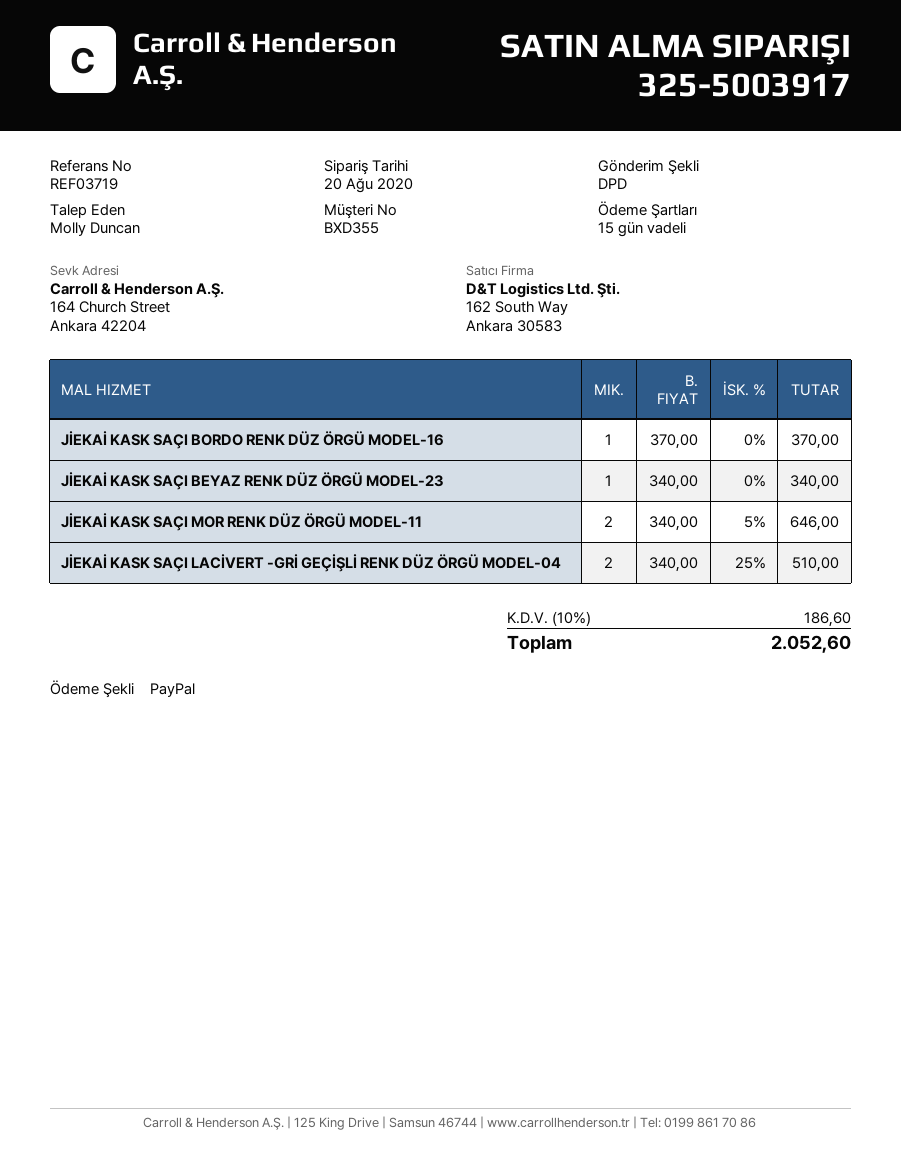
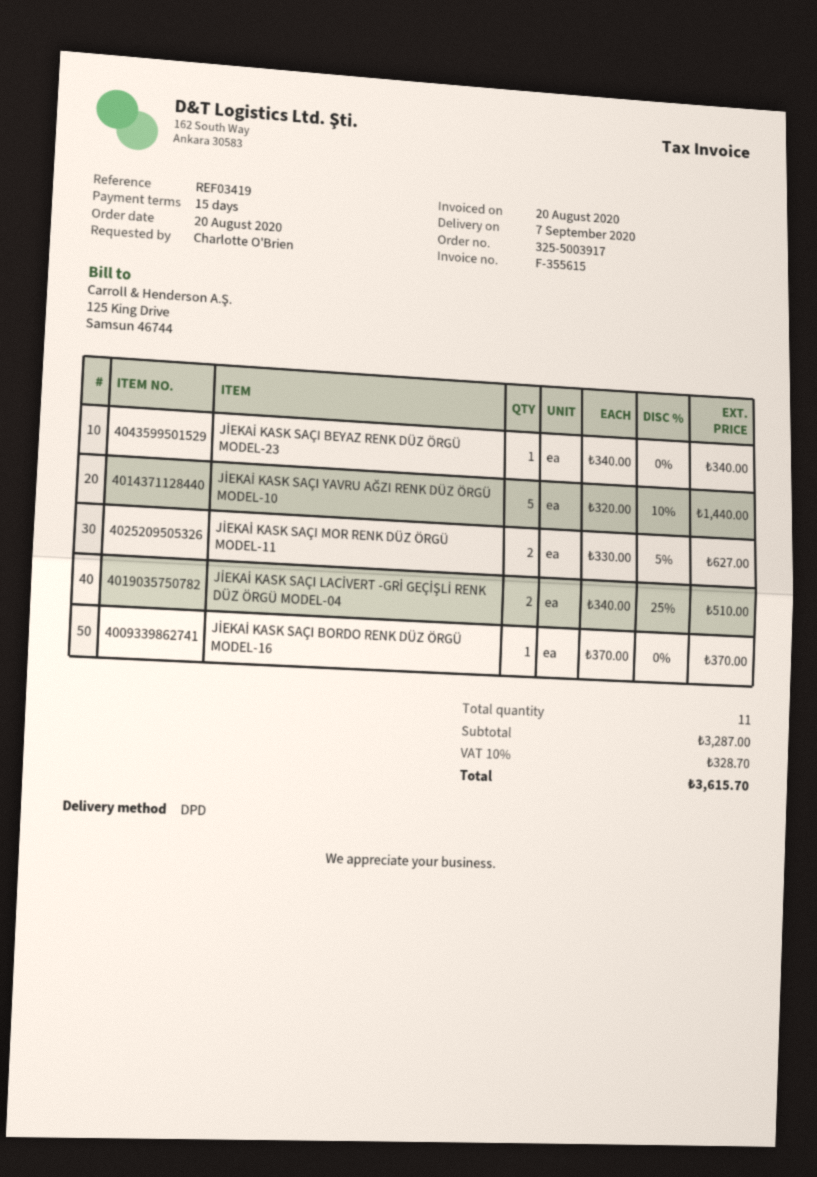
reference: REF03719 -> REF03419
ordered by: Molly Duncan -> Charlotte O'Brien
JİEKAİ KASK SAÇI MOR RENK DÜZ ÖRGÜ MODEL-11: 2 x 340.00 - 5% = 646.00 -> 2 x 330.00 - 5% = 627.00
JİEKAİ KASK SAÇI YAVRU AĞZI RENK DÜZ ÖRGÜ MODEL-10: none -> 5 x 320.00 - 10% = 1440.00
tax: 10% = 186.60 -> 10% = 328.70
total: 2052.60 -> 3615.70

